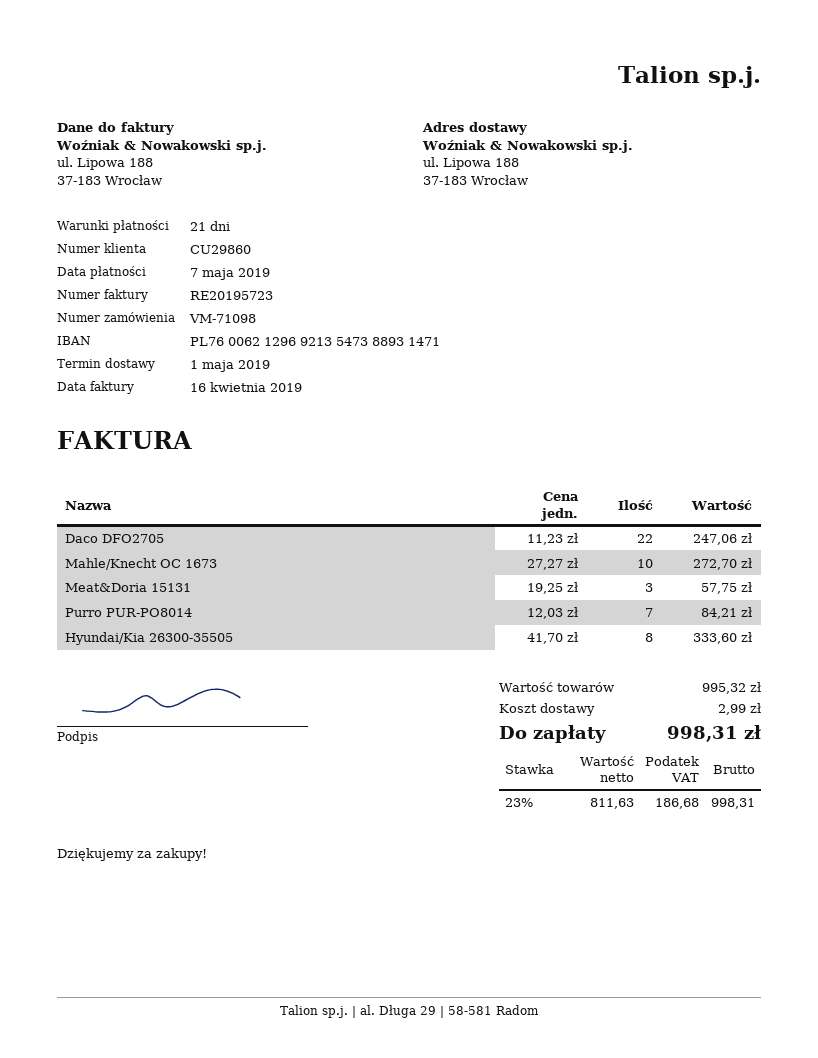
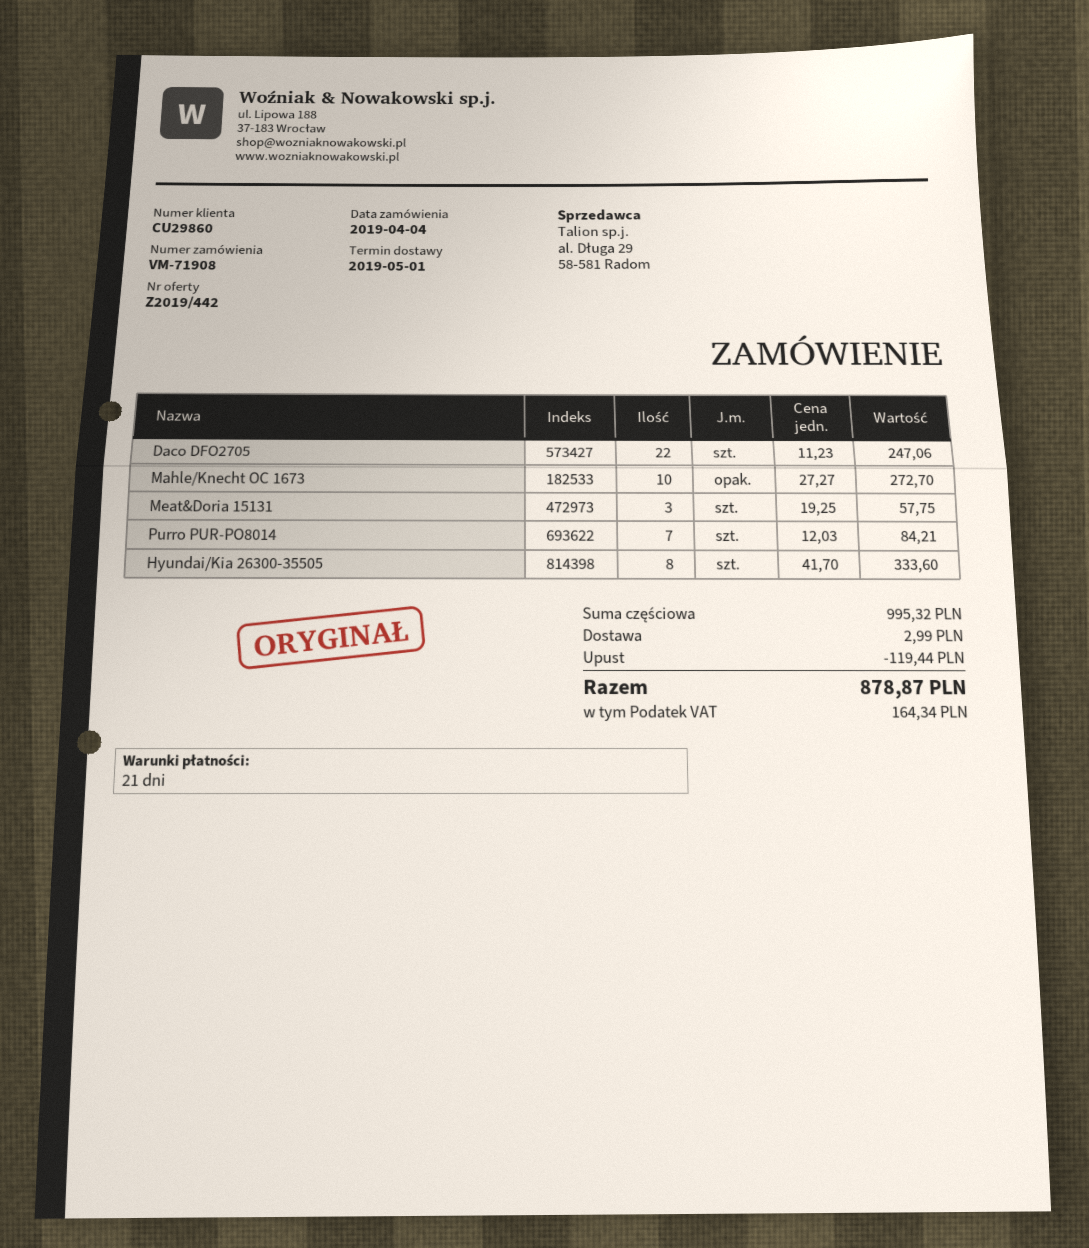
order number: VM-71098 -> VM-71908
discount: none -> 119.44
tax: 186.68 -> 164.34
total: 998.31 -> 878.87

